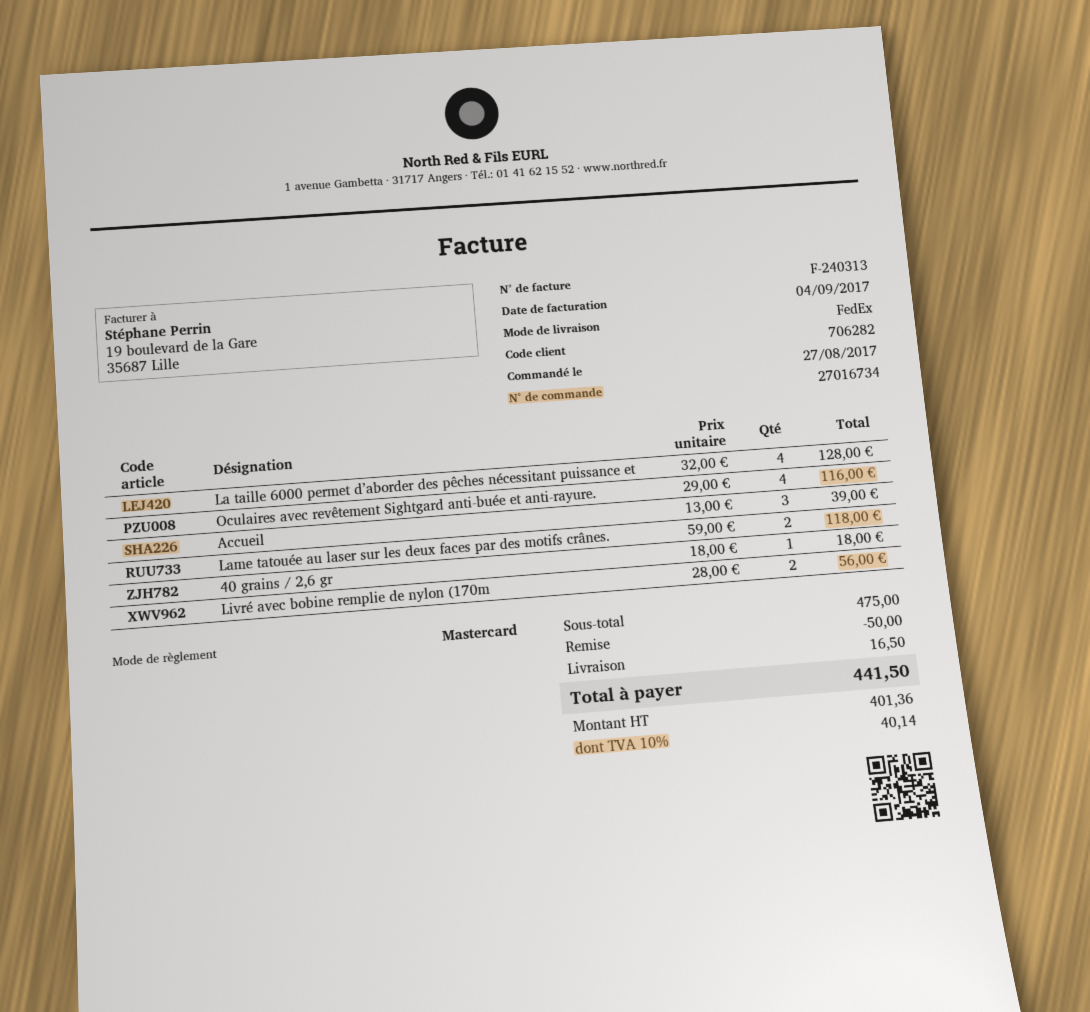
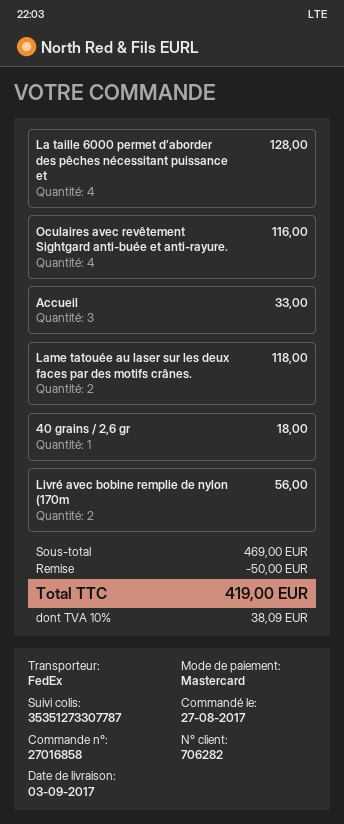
order number: 27016734 -> 27016858
Accueil: 3 for 39.00 -> 3 for 33.00
subtotal: 475.00 -> 469.00
shipping: 16.50 -> none
tax: 10% = 40.14 -> 10% = 38.09
total: 441.50 -> 419.00

